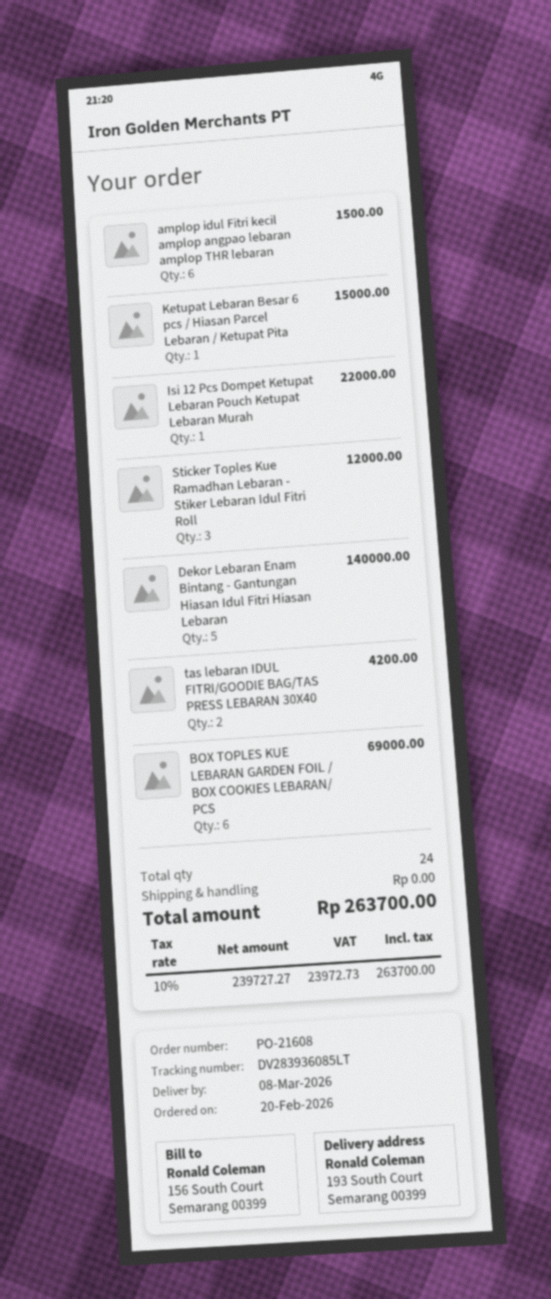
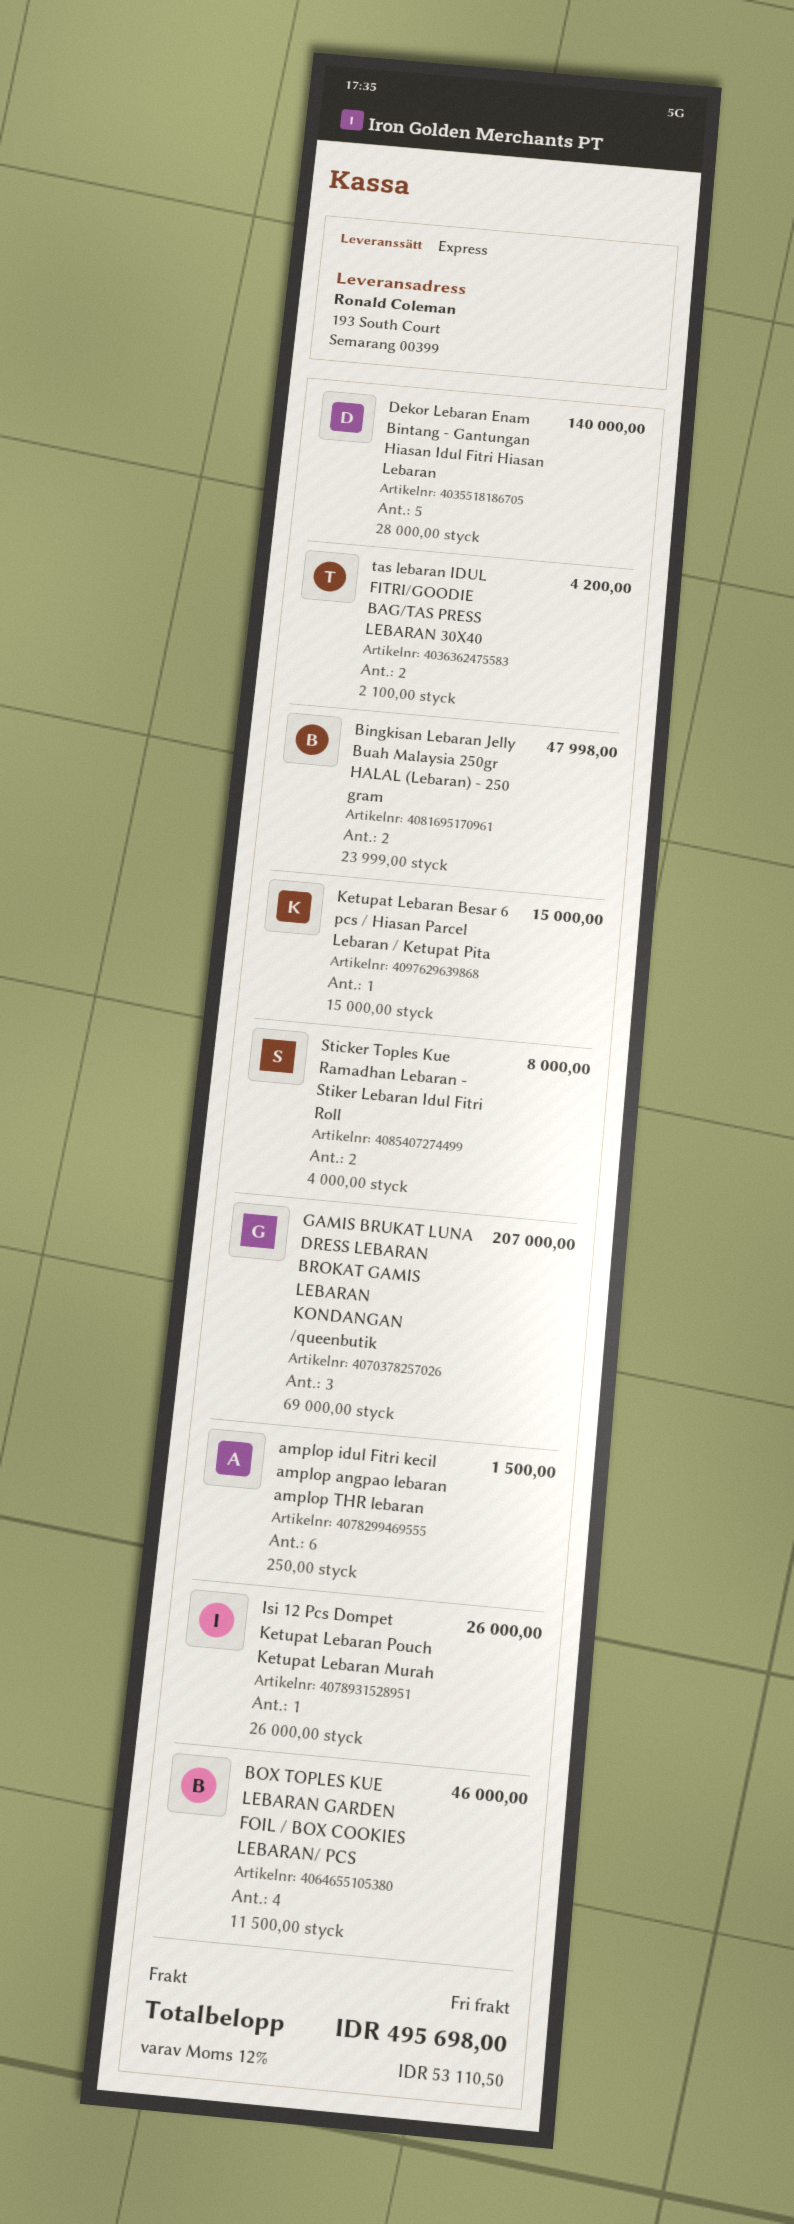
Isi 12 Pcs Dompet Ketupat Lebaran Pouch Ketupat Lebaran Murah: 1 for 22000.00 -> 1 for 26000.00
Sticker Toples Kue Ramadhan Lebaran - Stiker Lebaran Idul Fitri Roll: 3 for 12000.00 -> 2 for 8000.00
BOX TOPLES KUE LEBARAN GARDEN FOIL / BOX COOKIES LEBARAN/ PCS: 6 for 69000.00 -> 4 for 46000.00
Bingkisan Lebaran Jelly Buah Malaysia 250gr HALAL (Lebaran) - 250 gram: none -> 2 for 47998.00
GAMIS BRUKAT LUNA DRESS LEBARAN BROKAT GAMIS LEBARAN KONDANGAN /queenbutik: none -> 3 for 207000.00
tax: 10% = 23972.73 -> 12% = 53110.50
total: 263700.00 -> 495698.00

